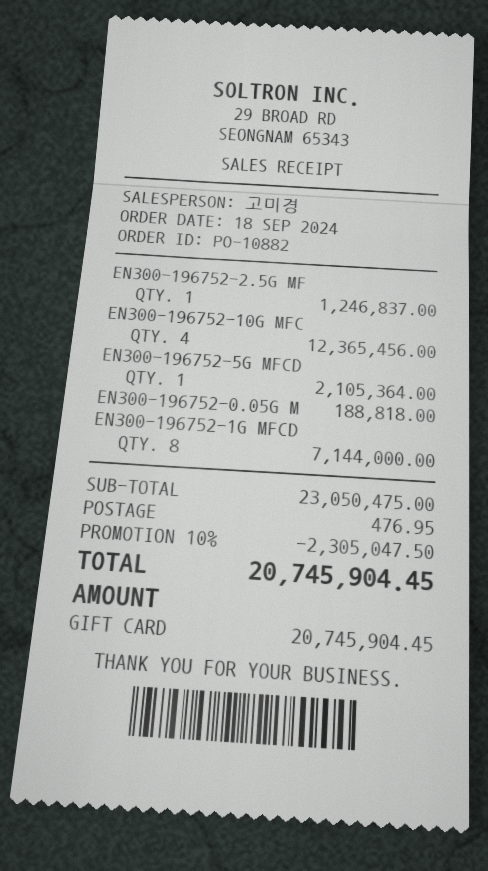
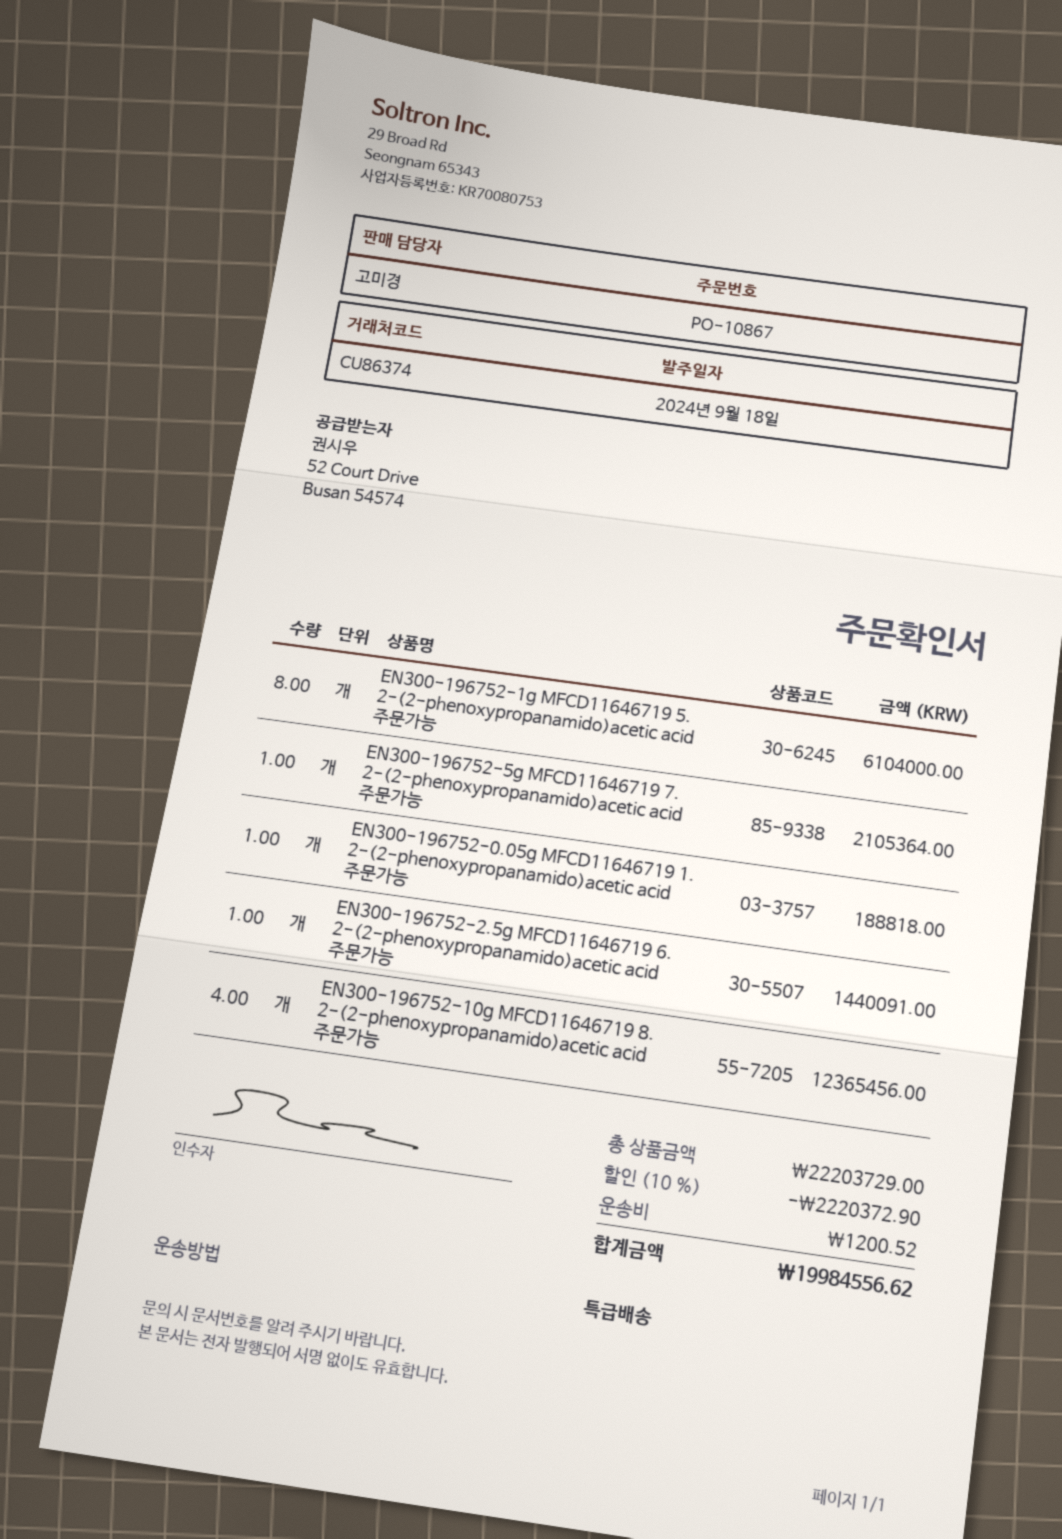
order number: PO-10882 -> PO-10867
EN300-196752-2.5G MF: 1 for 1246837.00 -> 1 for 1440091.00
EN300-196752-1G MFCD: 8 for 7144000.00 -> 8 for 6104000.00
subtotal: 23050475.00 -> 22203729.00
discount: 10% = 2305047.50 -> 10% = 2220372.90
shipping: 476.95 -> 1200.52
total: 20745904.45 -> 19984556.62

